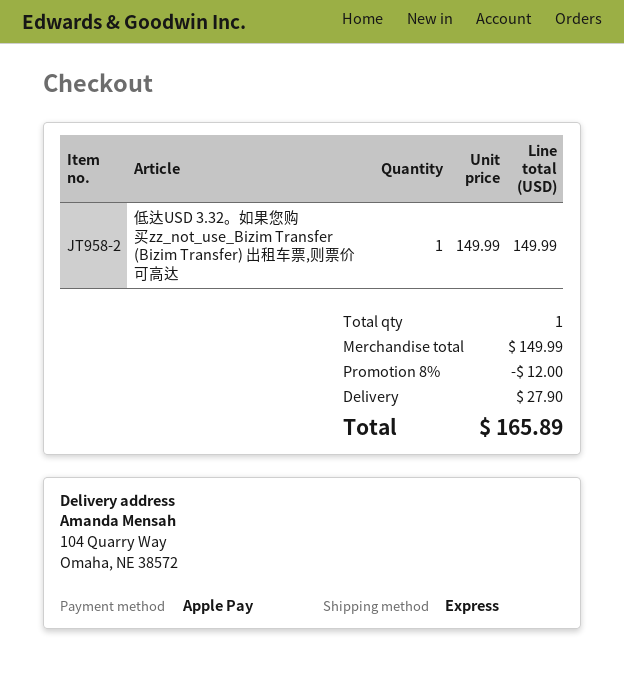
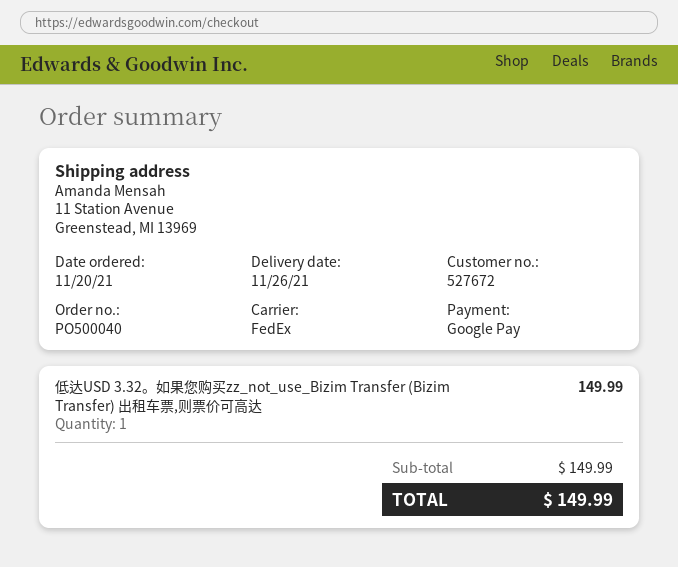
payment method: Apple Pay -> Google Pay
shipping method: express -> FedEx
ship to: 104 Quarry Way, Omaha, NE 38572 -> 11 Station Avenue, Greenstead, MI 13969
discount: 8% = 12.00 -> none
shipping: 27.90 -> none
total: 165.89 -> 149.99

